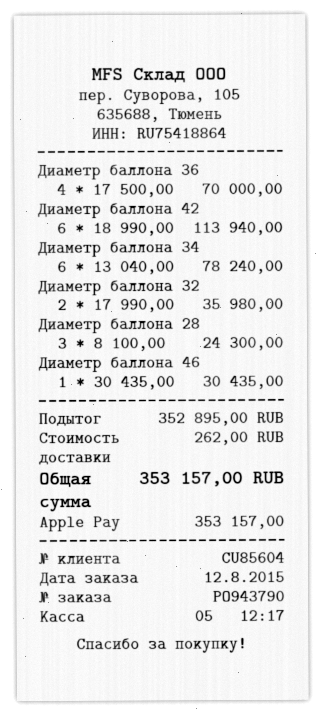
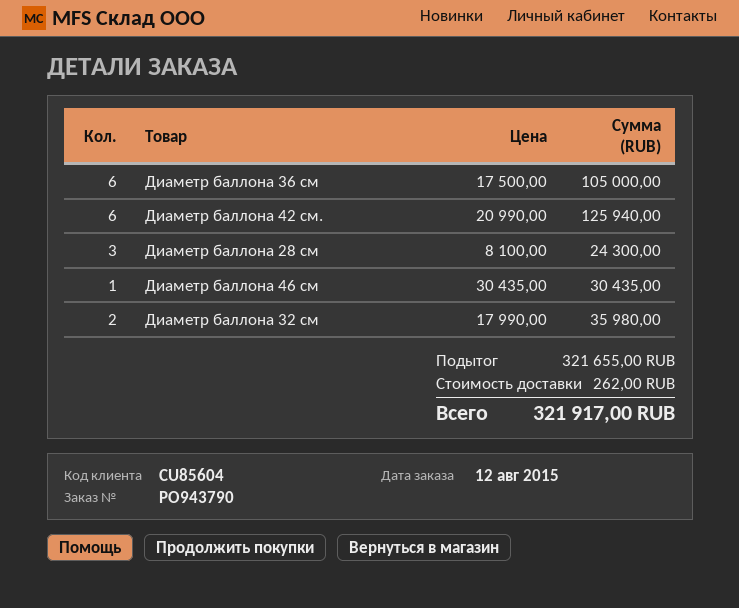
Диаметр баллона 36: 4 x 17500.00 = 70000.00 -> 6 x 17500.00 = 105000.00
Диаметр баллона 42: 6 x 18990.00 = 113940.00 -> 6 x 20990.00 = 125940.00
Диаметр баллона 34: 6 x 13040.00 = 78240.00 -> none
subtotal: 352895.00 -> 321655.00
total: 353157.00 -> 321917.00

